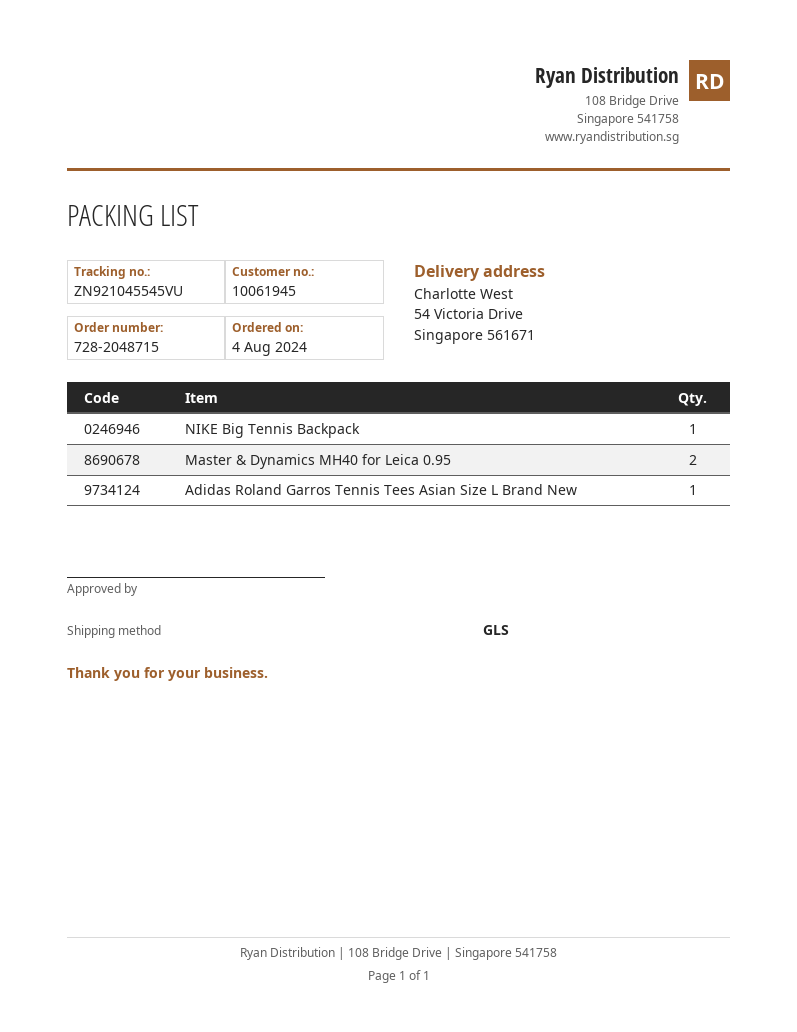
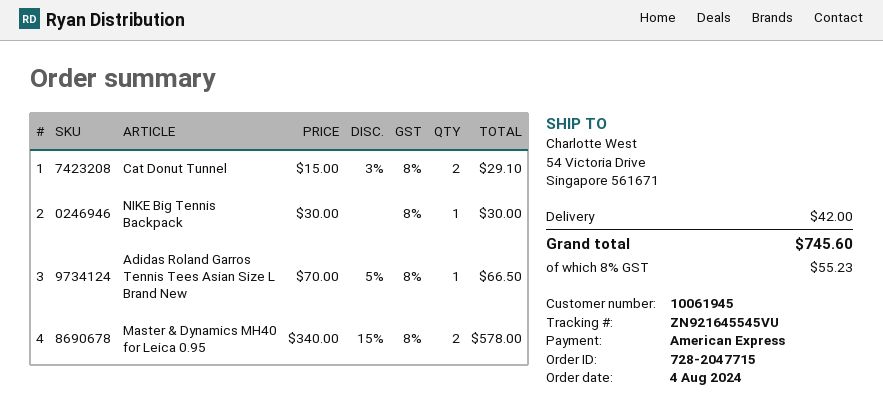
order number: 728-2048715 -> 728-2047715
tracking number: ZN921045545VU -> ZN921645545VU
Cat Donut Tunnel: none -> 2

